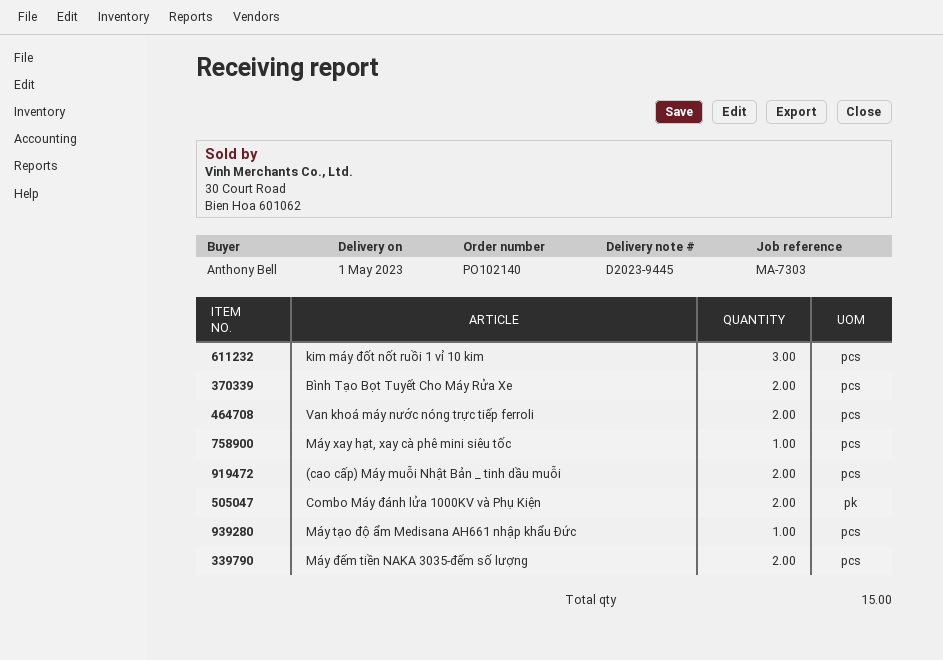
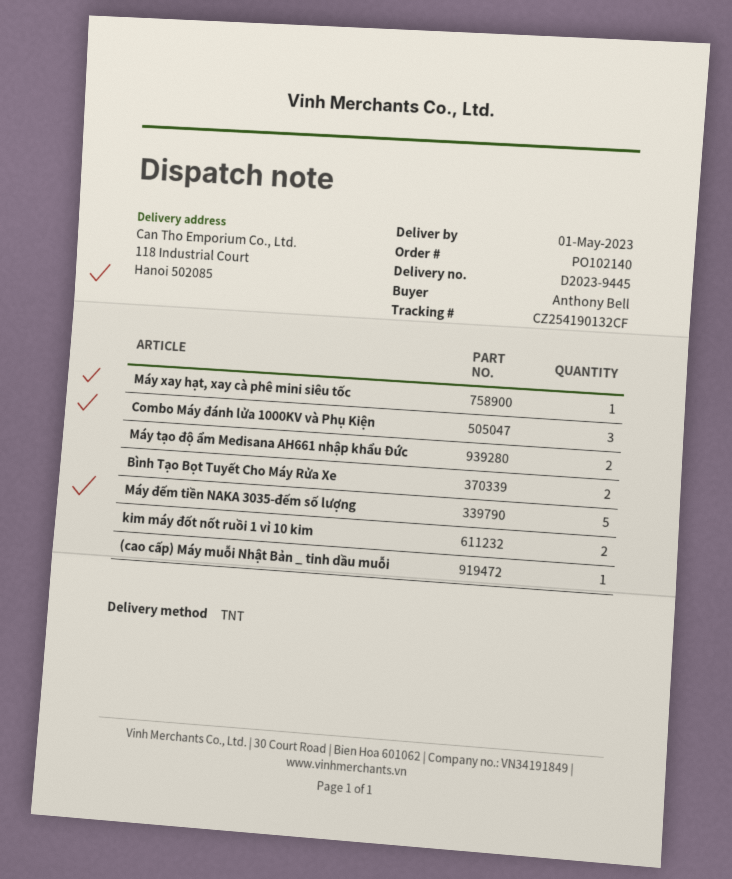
kim máy đốt nốt ruồi 1 vỉ 10 kim: 3 -> 2
Van khoá máy nước nóng trực tiếp ferroli: 2 -> none
(cao cấp) Máy muỗi Nhật Bản _ tinh dầu muỗi: 2 -> 1
Combo Máy đánh lửa 1000KV và Phụ Kiện: 2 -> 3
Máy tạo độ ẩm Medisana AH661 nhập khẩu Đức: 1 -> 2
Máy đếm tiền NAKA 3035-đếm số lượng: 2 -> 5

